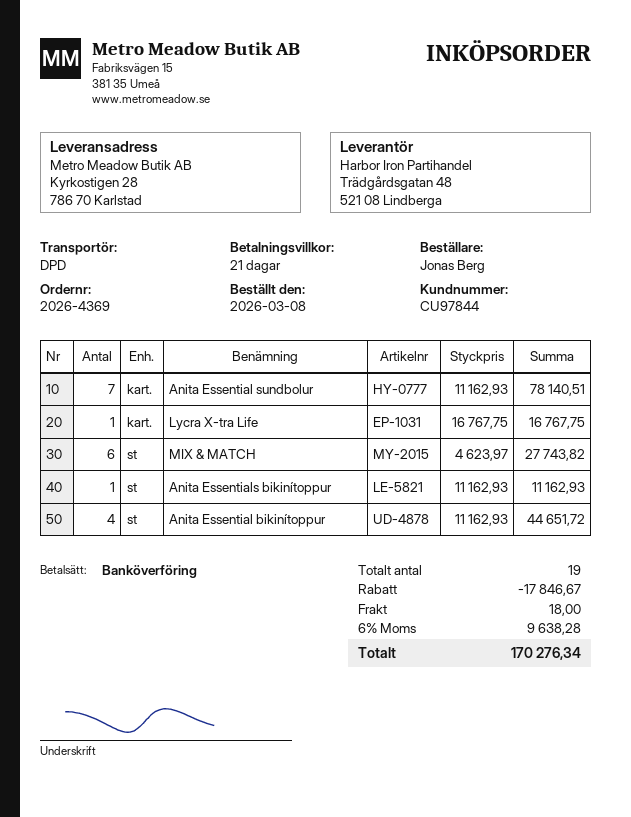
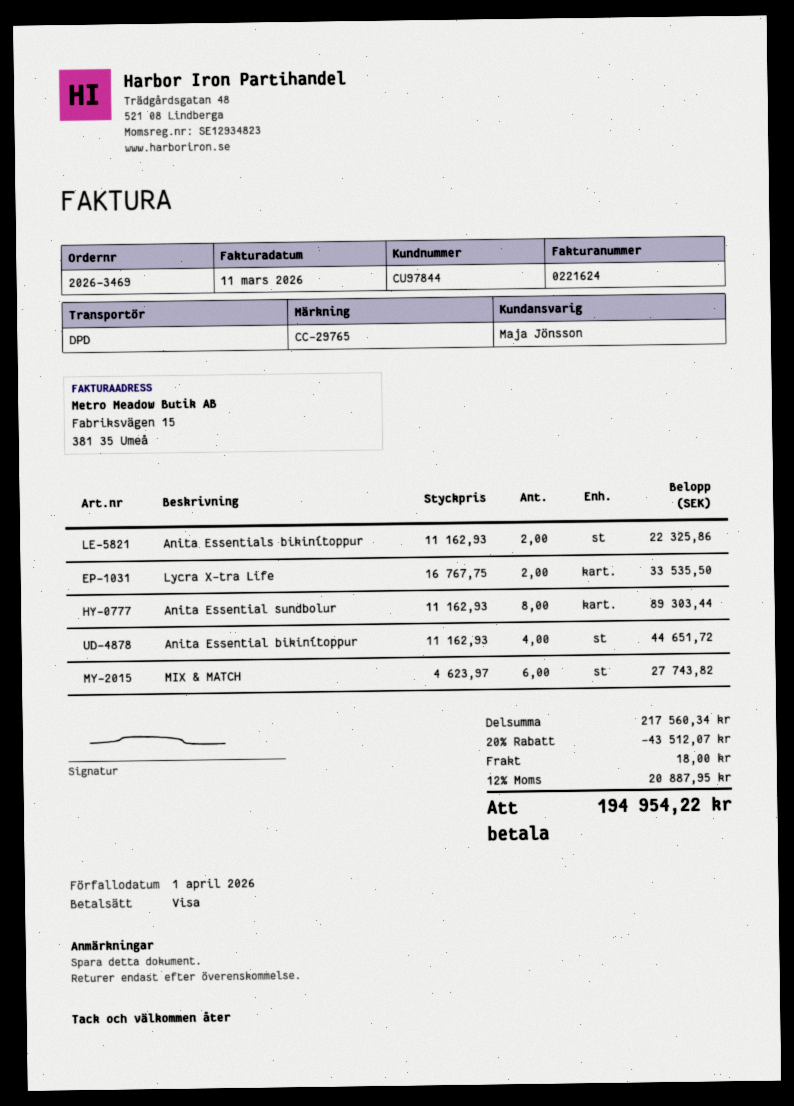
order number: 2026-4369 -> 2026-3469
payment method: bank transfer -> Visa
Anita Essential sundbolur: 7 x 11162.93 = 78140.51 -> 8 x 11162.93 = 89303.44
Lycra X-tra Life: 1 x 16767.75 = 16767.75 -> 2 x 16767.75 = 33535.50
Anita Essentials bikinítoppur: 1 x 11162.93 = 11162.93 -> 2 x 11162.93 = 22325.86
discount: 17846.67 -> 43512.07
tax: 6% = 9638.28 -> 12% = 20887.95
total: 170276.34 -> 194954.22

